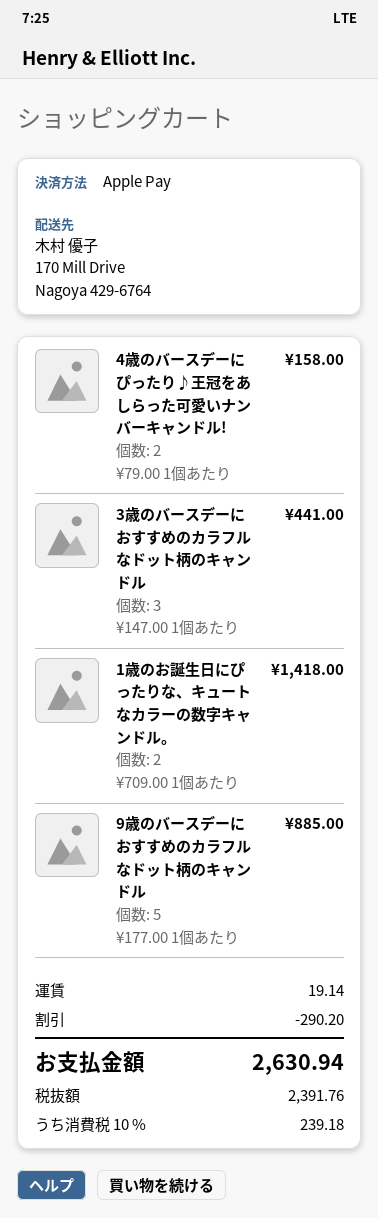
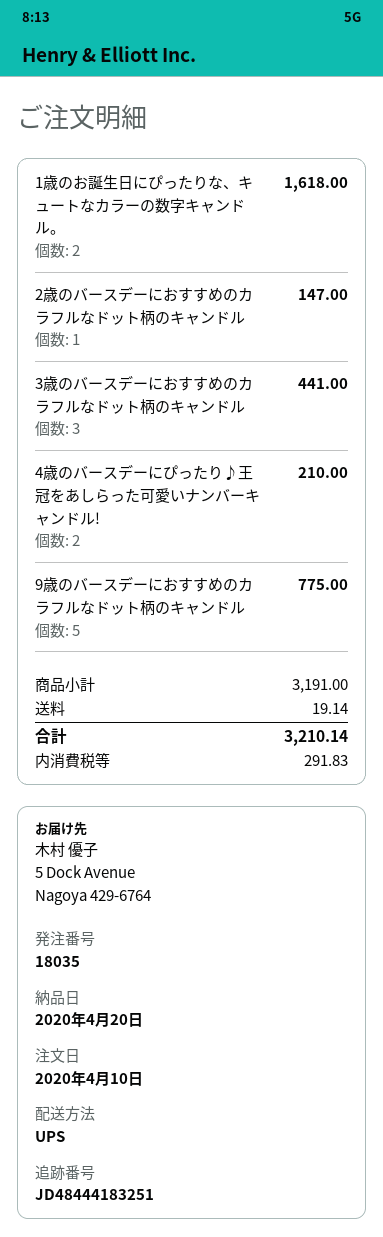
ship to: 170 Mill Drive, Nagoya 429-6764 -> 5 Dock Avenue, Nagoya 429-6764
4歳のバースデーにぴったり♪王冠をあしらった可愛いナンバーキャンドル!: 2 for 158.00 -> 2 for 210.00
1歳のお誕生日にぴったりな、キュートなカラーの数字キャンドル。: 2 for 1418.00 -> 2 for 1618.00
9歳のバースデーにおすすめのカラフルなドット柄のキャンドル: 5 for 885.00 -> 5 for 775.00
2歳のバースデーにおすすめのカラフルなドット柄のキャンドル: none -> 1 for 147.00
discount: 290.20 -> none
tax: 239.18 -> 291.83
total: 2630.94 -> 3210.14

